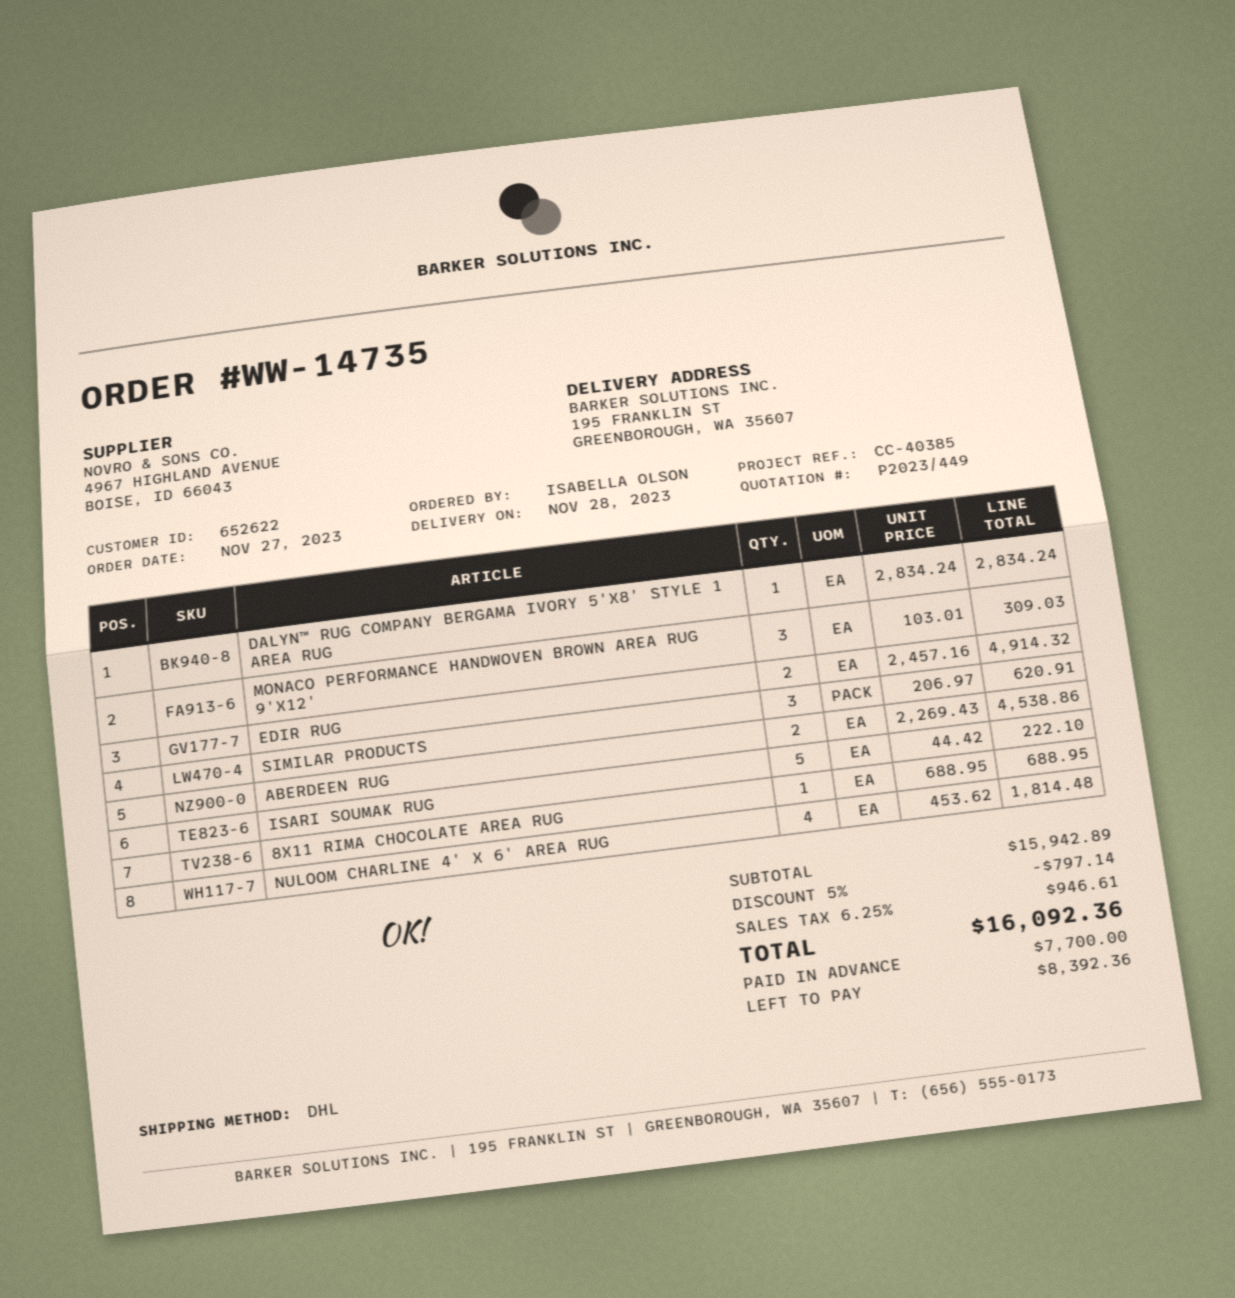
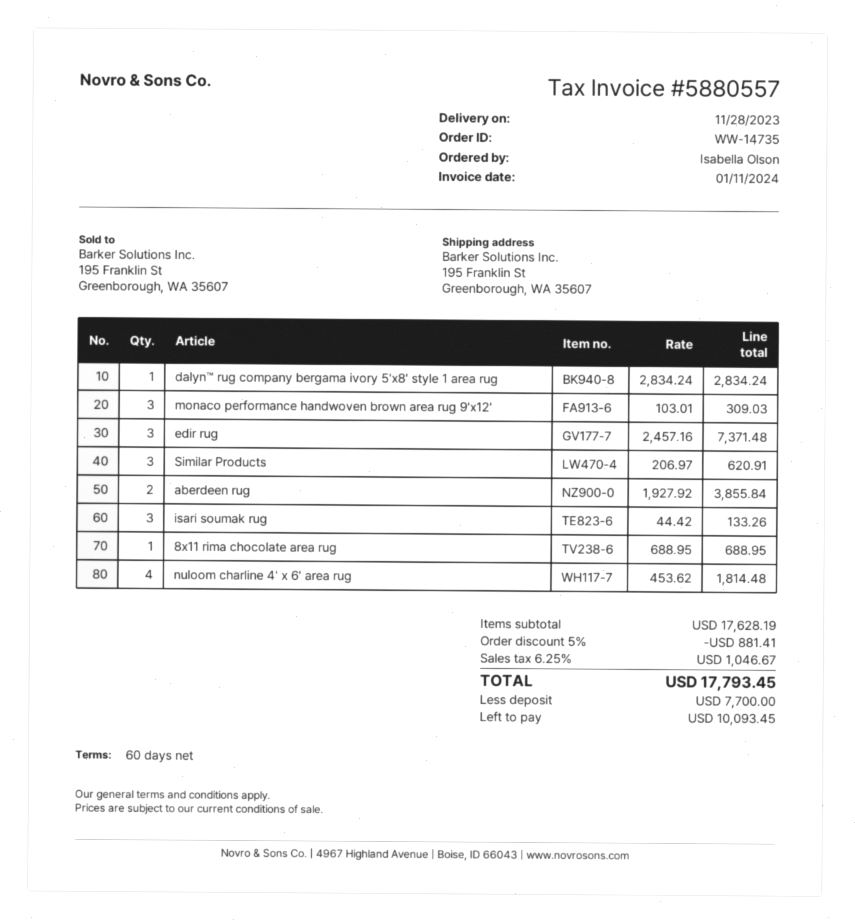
EDIR RUG: 2 x 2457.16 = 4914.32 -> 3 x 2457.16 = 7371.48
ABERDEEN RUG: 2 x 2269.43 = 4538.86 -> 2 x 1927.92 = 3855.84
ISARI SOUMAK RUG: 5 x 44.42 = 222.10 -> 3 x 44.42 = 133.26
subtotal: 15942.89 -> 17628.19
discount: 5% = 797.14 -> 5% = 881.41
tax: 6.25% = 946.61 -> 6.25% = 1046.67
total: 16092.36 -> 17793.45
balance: 8392.36 -> 10093.45

